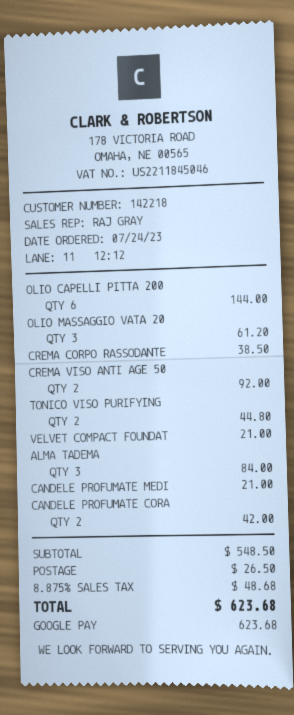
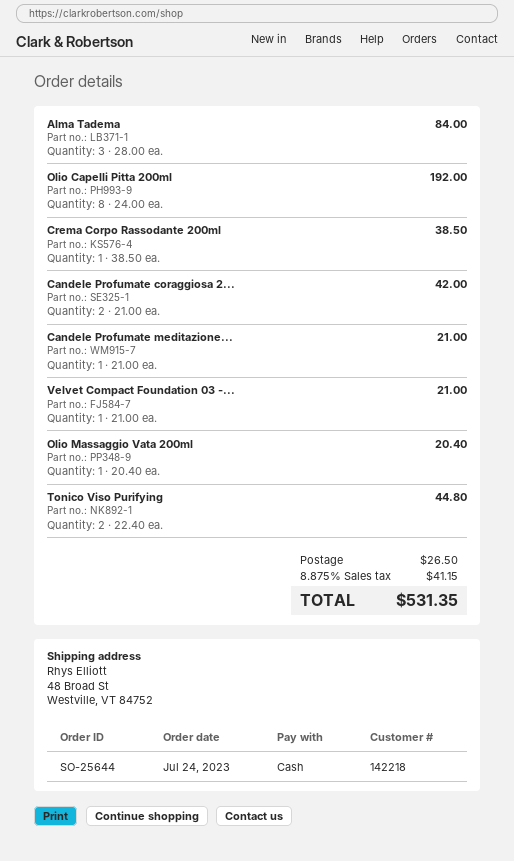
payment method: Google Pay -> cash
OLIO CAPELLI PITTA 200: 6 for 144.00 -> 8 for 192.00
OLIO MASSAGGIO VATA 20: 3 for 61.20 -> 1 for 20.40
CREMA VISO ANTI AGE 50: 2 for 92.00 -> none
tax: 8.875% = 48.68 -> 8.875% = 41.15
total: 623.68 -> 531.35

